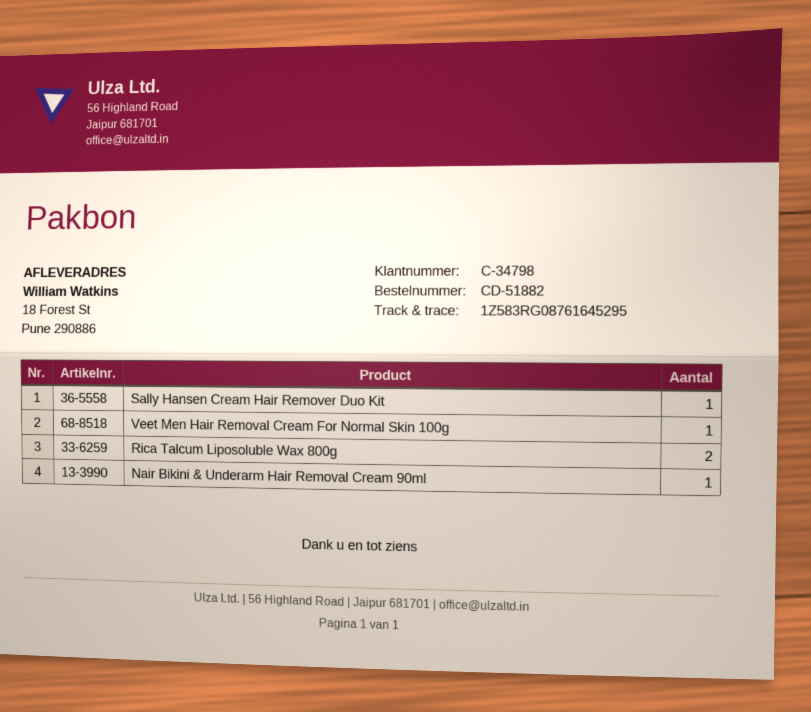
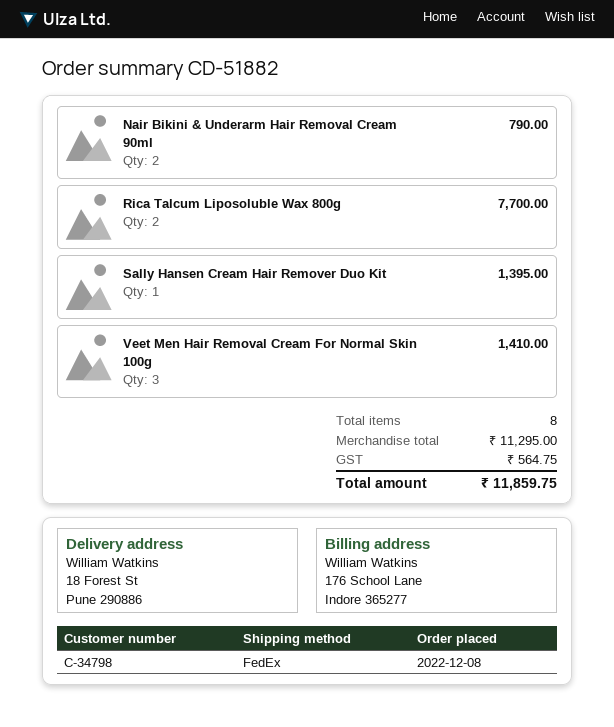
Veet Men Hair Removal Cream For Normal Skin 100g: 1 -> 3
Nair Bikini & Underarm Hair Removal Cream 90ml: 1 -> 2

